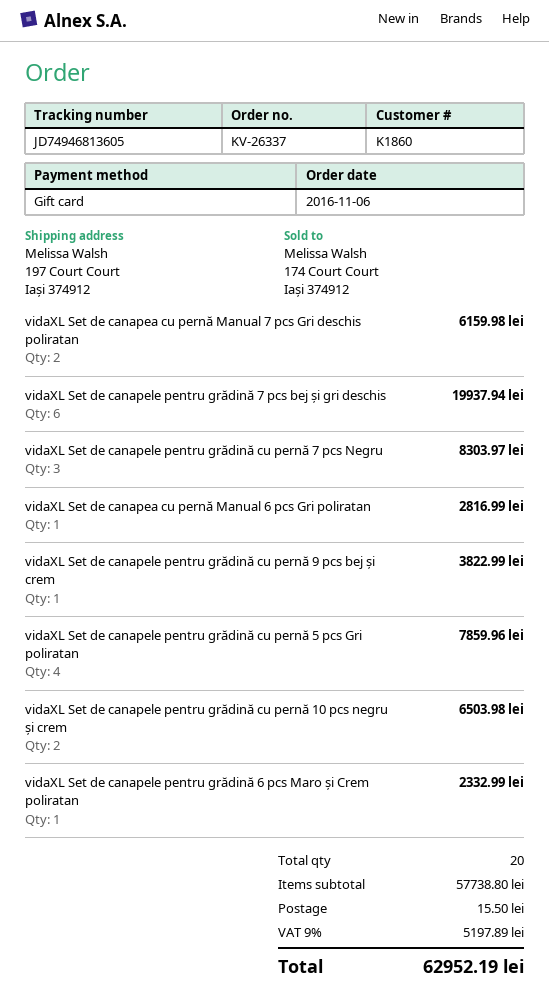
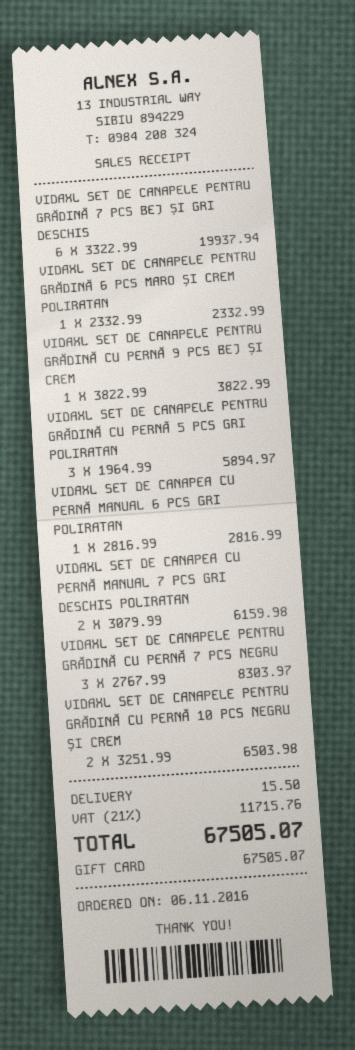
vidaXL Set de canapele pentru grădină cu pernă 5 pcs Gri poliratan: 4 for 7859.96 -> 3 for 5894.97
tax: 9% = 5197.89 -> 21% = 11715.76
total: 62952.19 -> 67505.07

